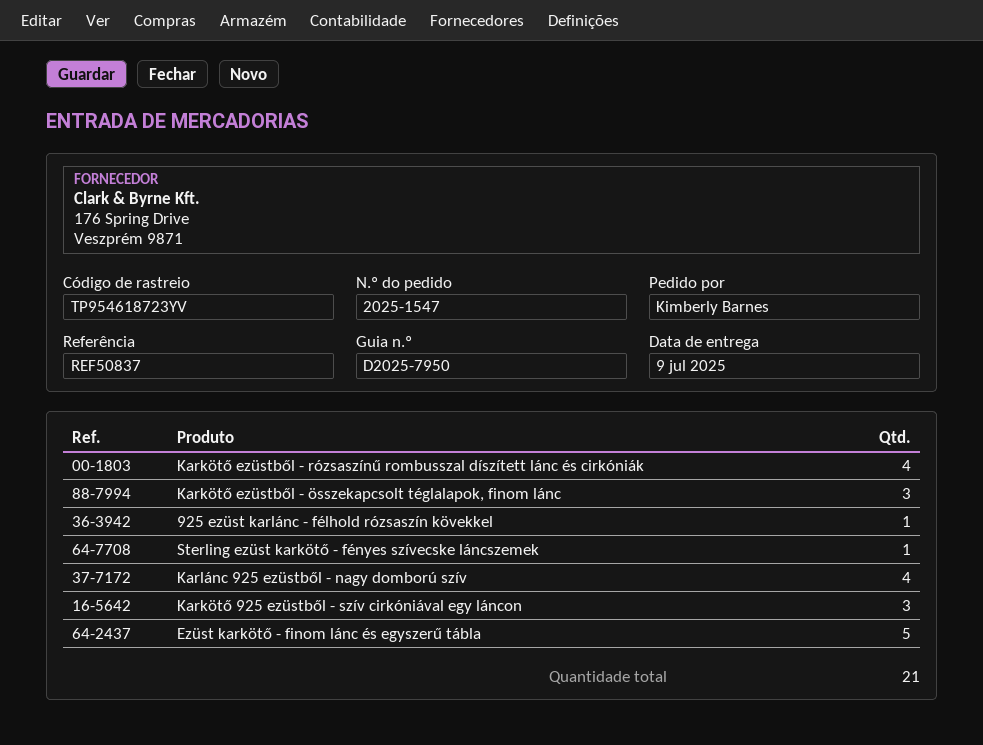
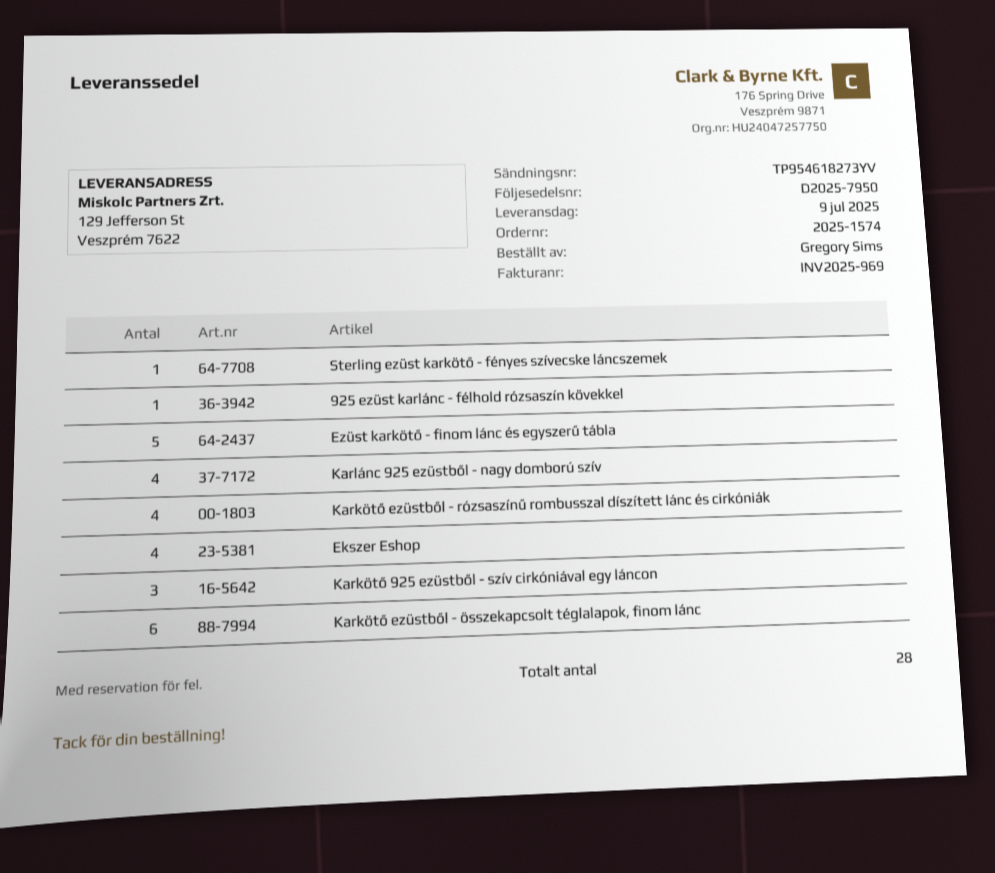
order number: 2025-1547 -> 2025-1574
ordered by: Kimberly Barnes -> Gregory Sims
tracking number: TP954618723YV -> TP954618273YV
Karkötő ezüstből - összekapcsolt téglalapok, finom lánc: 3 -> 6
Ekszer Eshop: none -> 4
total quantity: 21 -> 28

